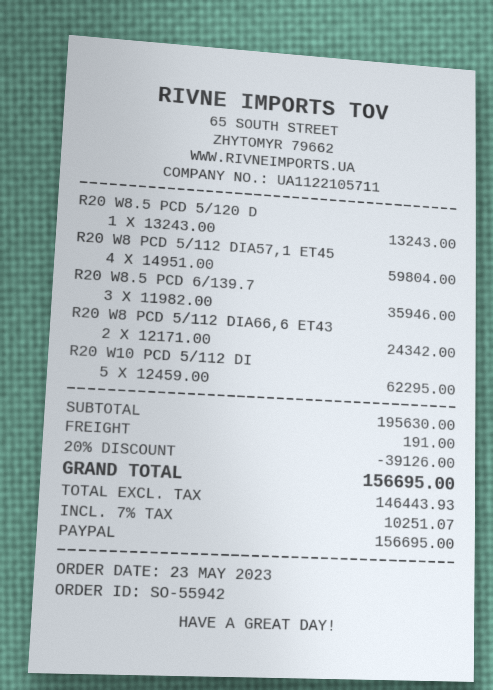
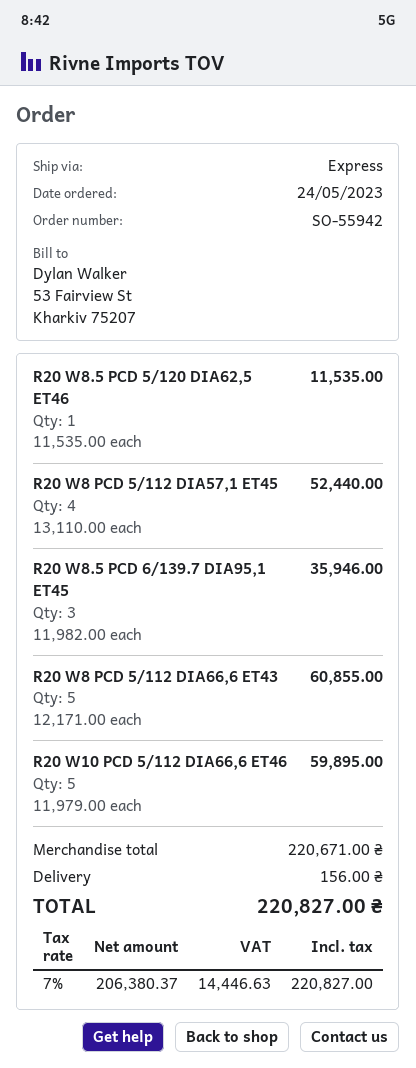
order date: 2023-05-23 -> 2023-05-24
R20 W8.5 PCD 5/120 D: 1 x 13243.00 = 13243.00 -> 1 x 11535.00 = 11535.00
R20 W8 PCD 5/112 DIA57,1 ET45: 4 x 14951.00 = 59804.00 -> 4 x 13110.00 = 52440.00
R20 W8 PCD 5/112 DIA66,6 ET43: 2 x 12171.00 = 24342.00 -> 5 x 12171.00 = 60855.00
R20 W10 PCD 5/112 DI: 5 x 12459.00 = 62295.00 -> 5 x 11979.00 = 59895.00
subtotal: 195630.00 -> 220671.00
discount: 20% = 39126.00 -> none
shipping: 191.00 -> 156.00
net: 146443.93 -> 206380.37
tax: 7% = 10251.07 -> 7% = 14446.63
total: 156695.00 -> 220827.00

